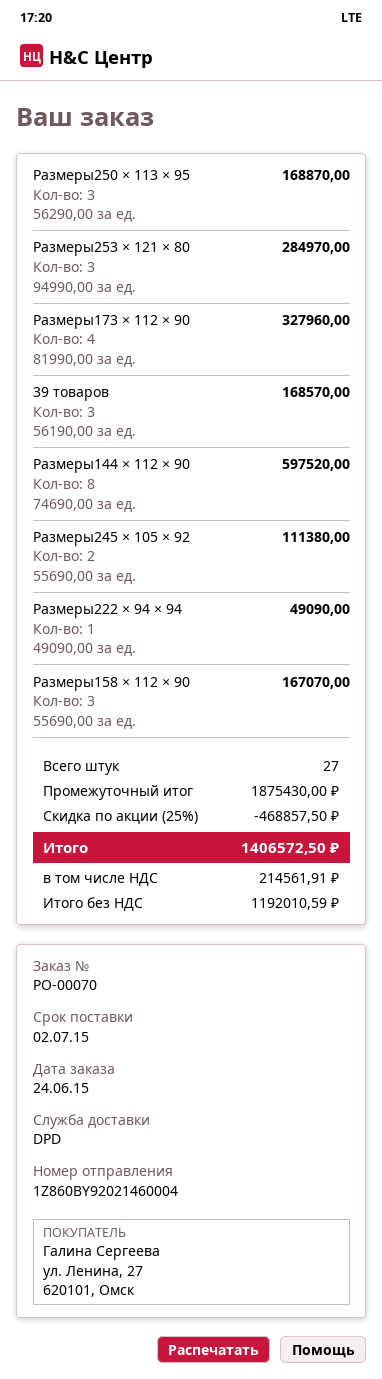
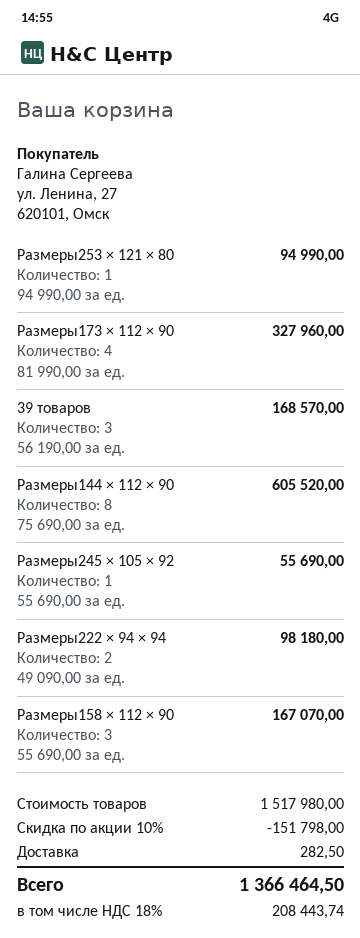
Размеры250 × 113 × 95: 3 x 56290.00 = 168870.00 -> none
Размеры253 × 121 × 80: 3 x 94990.00 = 284970.00 -> 1 x 94990.00 = 94990.00
Размеры144 × 112 × 90: 8 x 74690.00 = 597520.00 -> 8 x 75690.00 = 605520.00
Размеры245 × 105 × 92: 2 x 55690.00 = 111380.00 -> 1 x 55690.00 = 55690.00
Размеры222 × 94 × 94: 1 x 49090.00 = 49090.00 -> 2 x 49090.00 = 98180.00
subtotal: 1875430.00 -> 1517980.00
discount: 25% = 468857.50 -> 10% = 151798.00
shipping: none -> 282.50
tax: 214561.91 -> 208443.74
total: 1406572.50 -> 1366464.50

